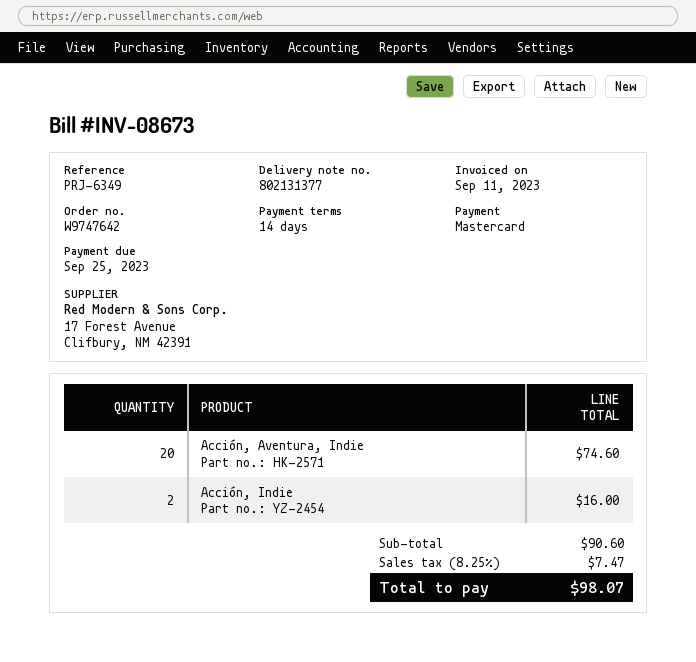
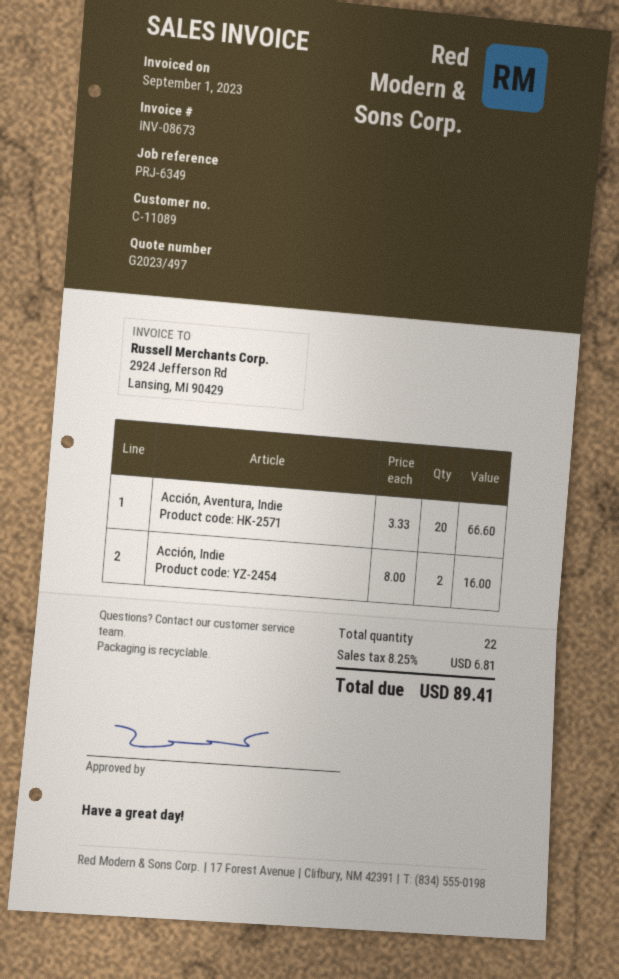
invoice date: 2023-09-11 -> 2023-09-01
Acción, Aventura, Indie: 20 for 74.60 -> 20 for 66.60
tax: 8.25% = 7.47 -> 8.25% = 6.81
total: 98.07 -> 89.41

